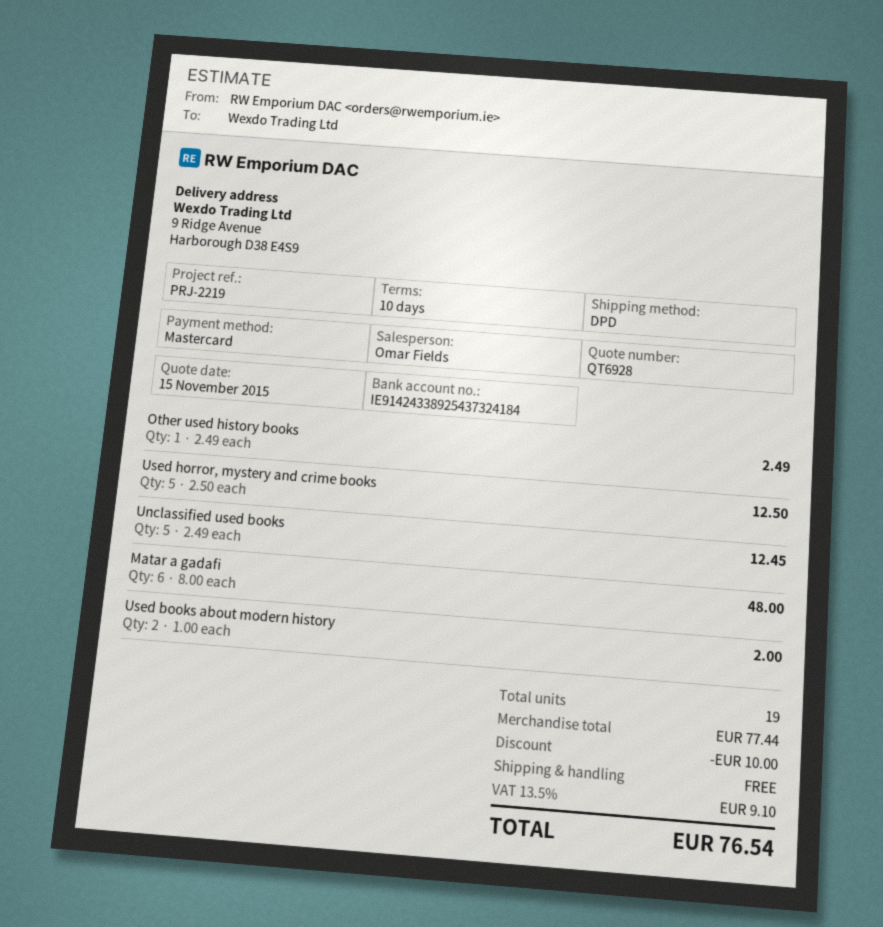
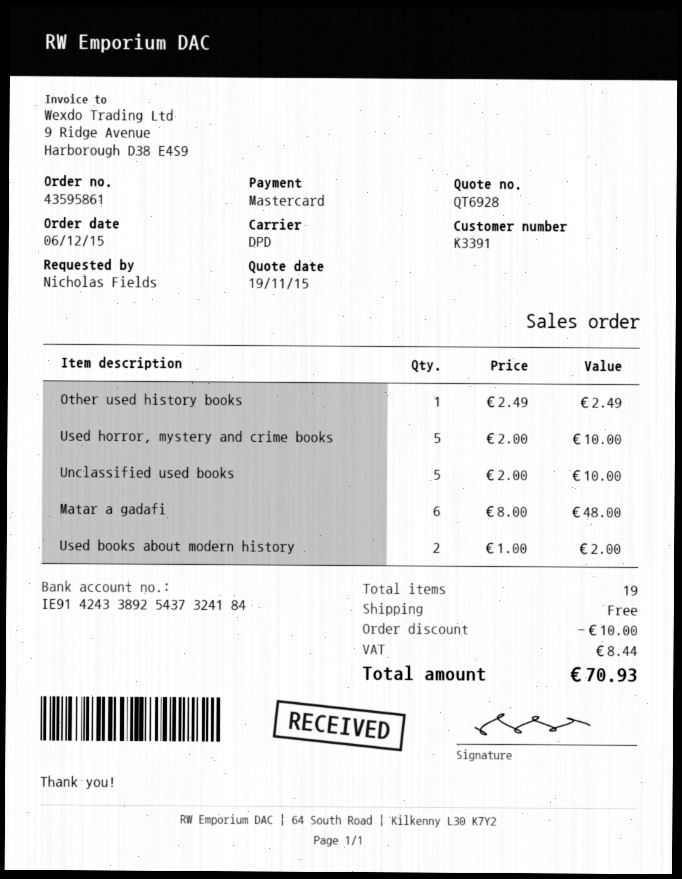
quote date: 2015-11-15 -> 2015-11-19
Used horror, mystery and crime books: 5 x 2.50 = 12.50 -> 5 x 2.00 = 10.00
Unclassified used books: 5 x 2.49 = 12.45 -> 5 x 2.00 = 10.00
tax: 9.10 -> 8.44
total: 76.54 -> 70.93

